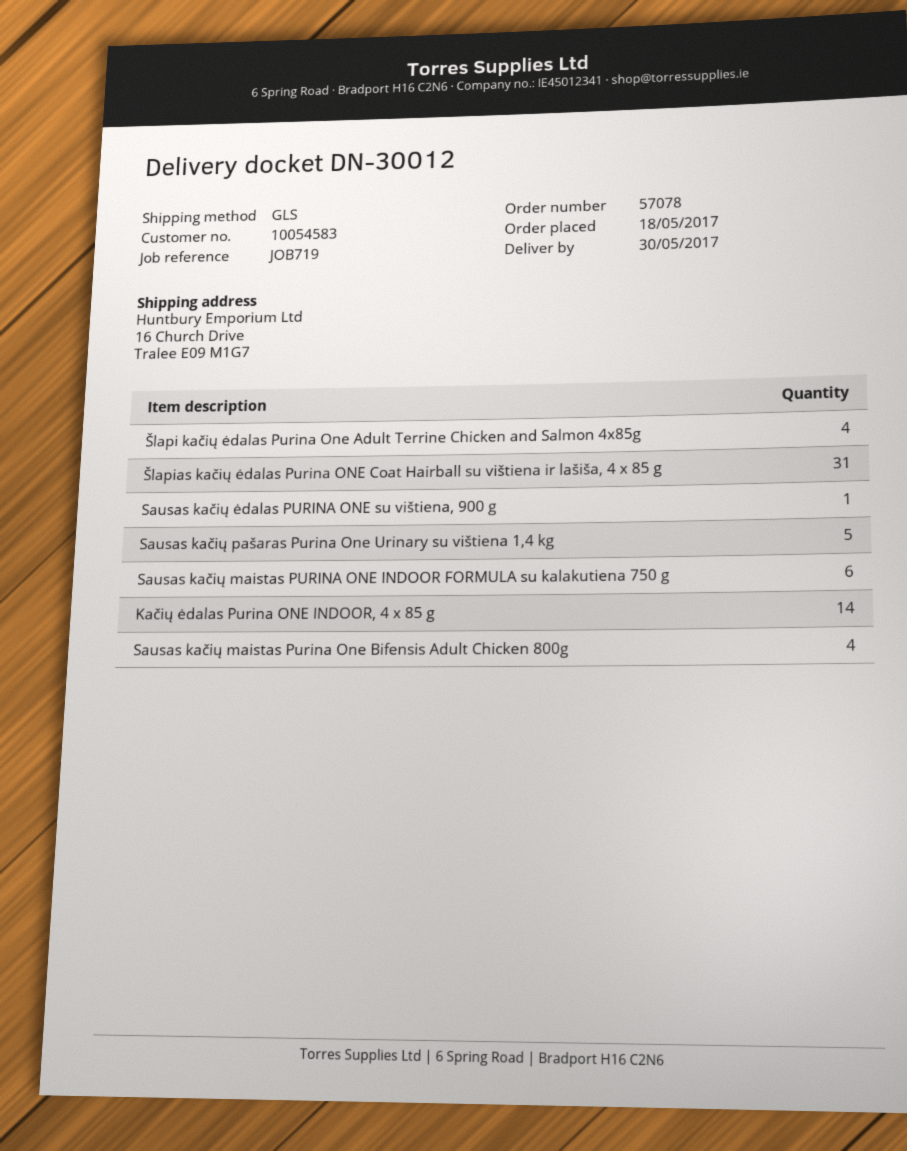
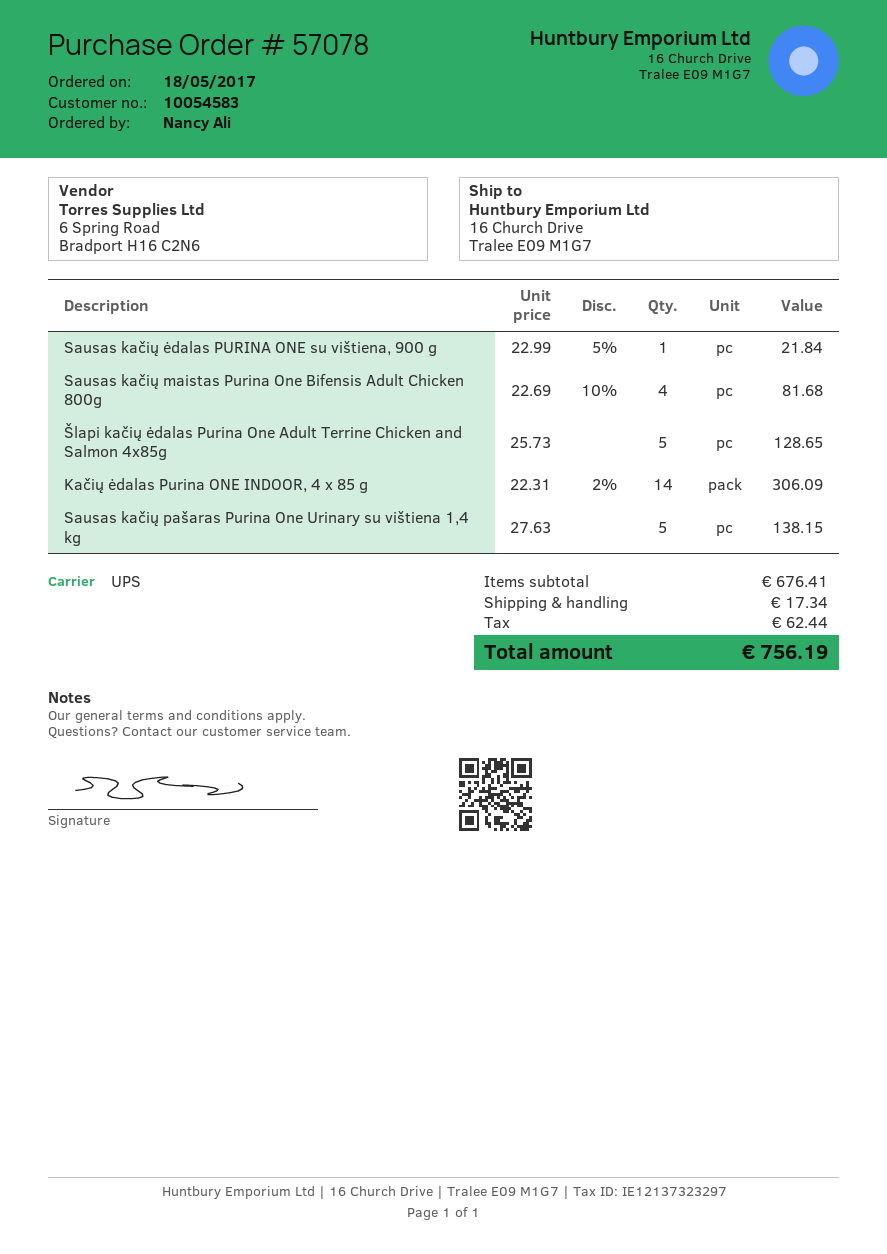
shipping method: GLS -> UPS
Šlapi kačių ėdalas Purina One Adult Terrine Chicken and Salmon 4x85g: 4 -> 5
Šlapias kačių ėdalas Purina ONE Coat Hairball su vištiena ir lašiša, 4 x 85 g: 31 -> none
Sausas kačių maistas PURINA ONE INDOOR FORMULA su kalakutiena 750 g: 6 -> none

